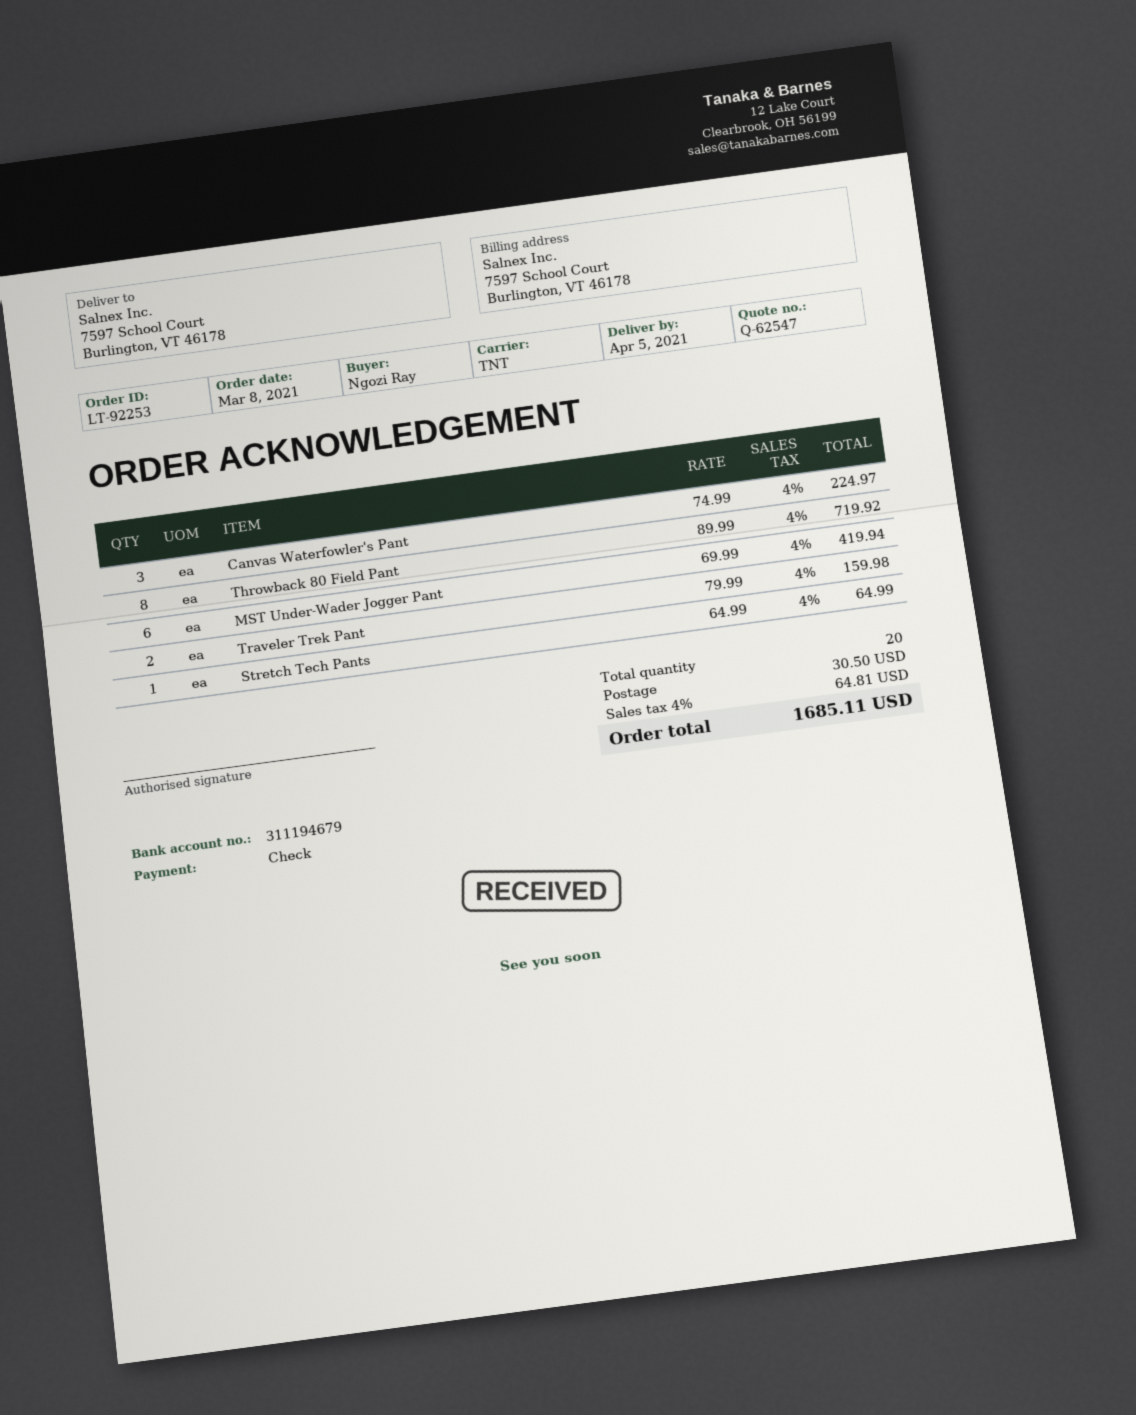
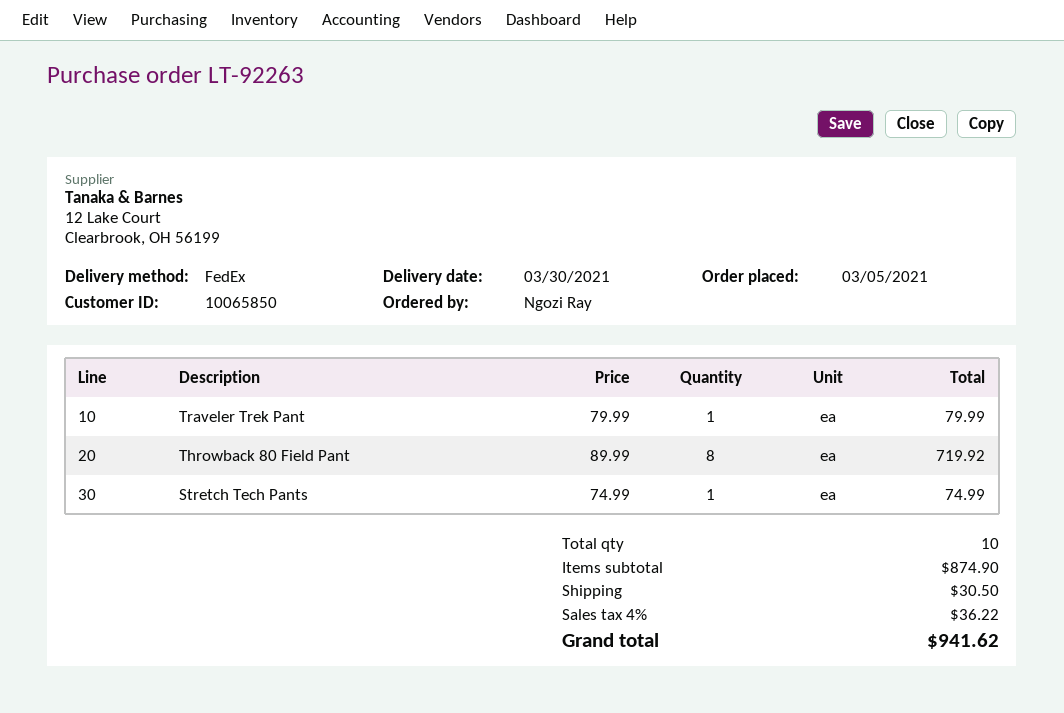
order number: LT-92253 -> LT-92263
order date: 2021-03-08 -> 2021-03-05
delivery date: 2021-04-05 -> 2021-03-30
shipping method: TNT -> FedEx
Canvas Waterfowler's Pant: 3 x 74.99 = 224.97 -> none
MST Under-Wader Jogger Pant: 6 x 69.99 = 419.94 -> none
Traveler Trek Pant: 2 x 79.99 = 159.98 -> 1 x 79.99 = 79.99
Stretch Tech Pants: 1 x 64.99 = 64.99 -> 1 x 74.99 = 74.99
total quantity: 20 -> 10
tax: 4% = 64.81 -> 4% = 36.22
total: 1685.11 -> 941.62

